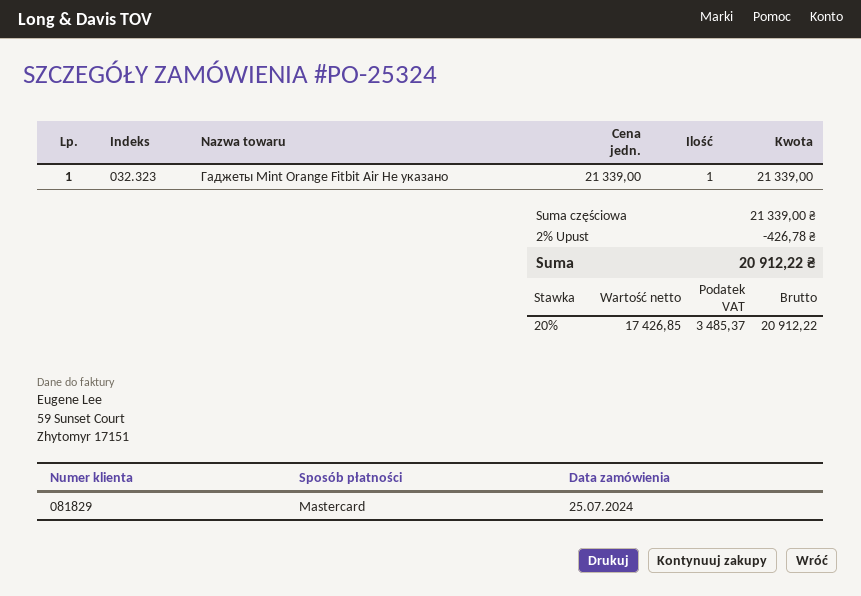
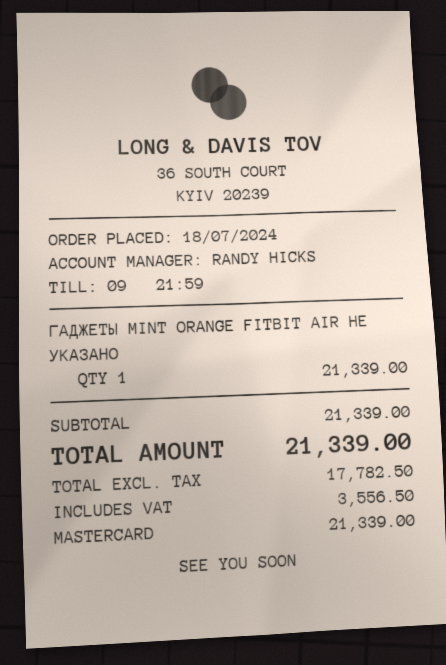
order date: 2024-07-25 -> 2024-07-18
discount: 2% = 426.78 -> none
net: 17426.85 -> 17782.50
tax: 3485.37 -> 3556.50
total: 20912.22 -> 21339.00

